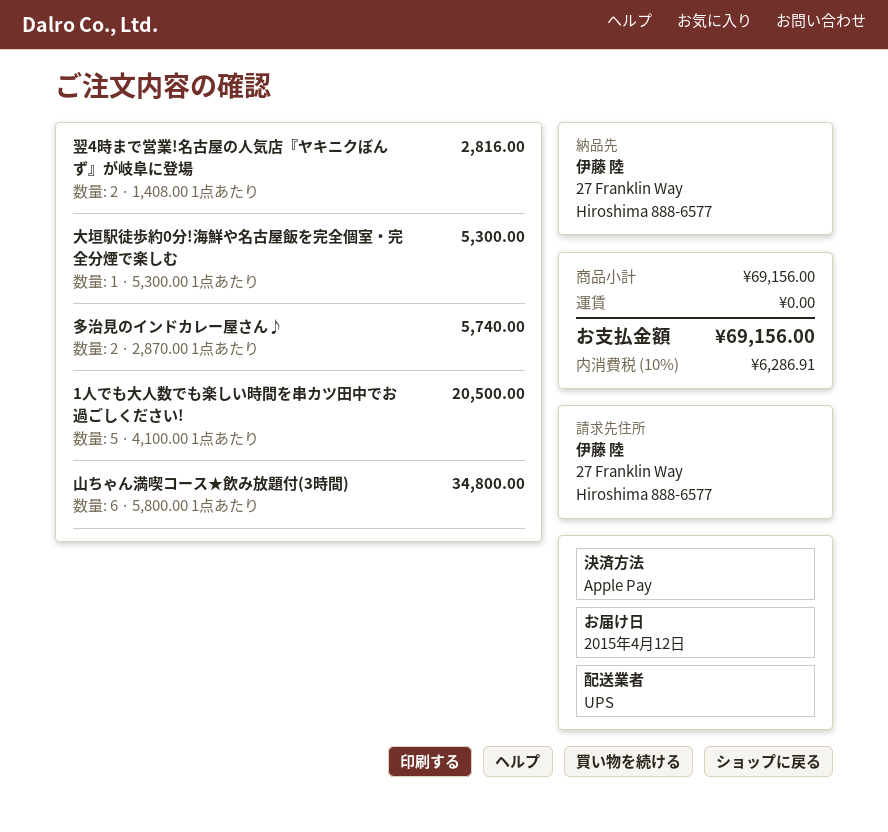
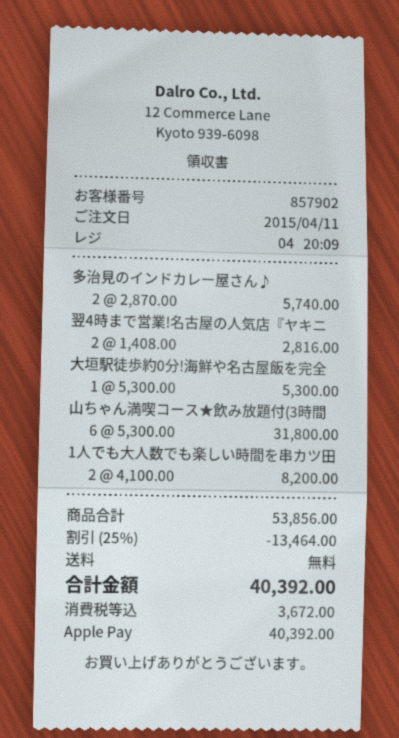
1人でも大人数でも楽しい時間を串カツ田中でお過ごしください!: 5 x 4100.00 = 20500.00 -> 2 x 4100.00 = 8200.00
山ちゃん満喫コース★飲み放題付(3時間): 6 x 5800.00 = 34800.00 -> 6 x 5300.00 = 31800.00
subtotal: 69156.00 -> 53856.00
discount: none -> 25% = 13464.00
tax: 6286.91 -> 3672.00
total: 69156.00 -> 40392.00

